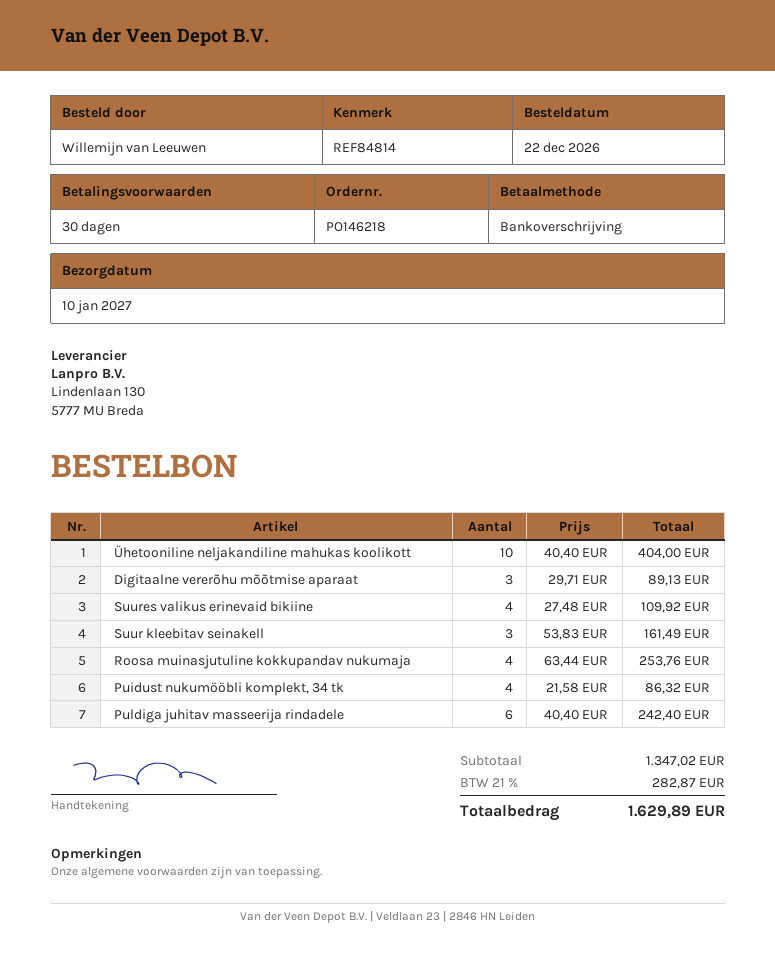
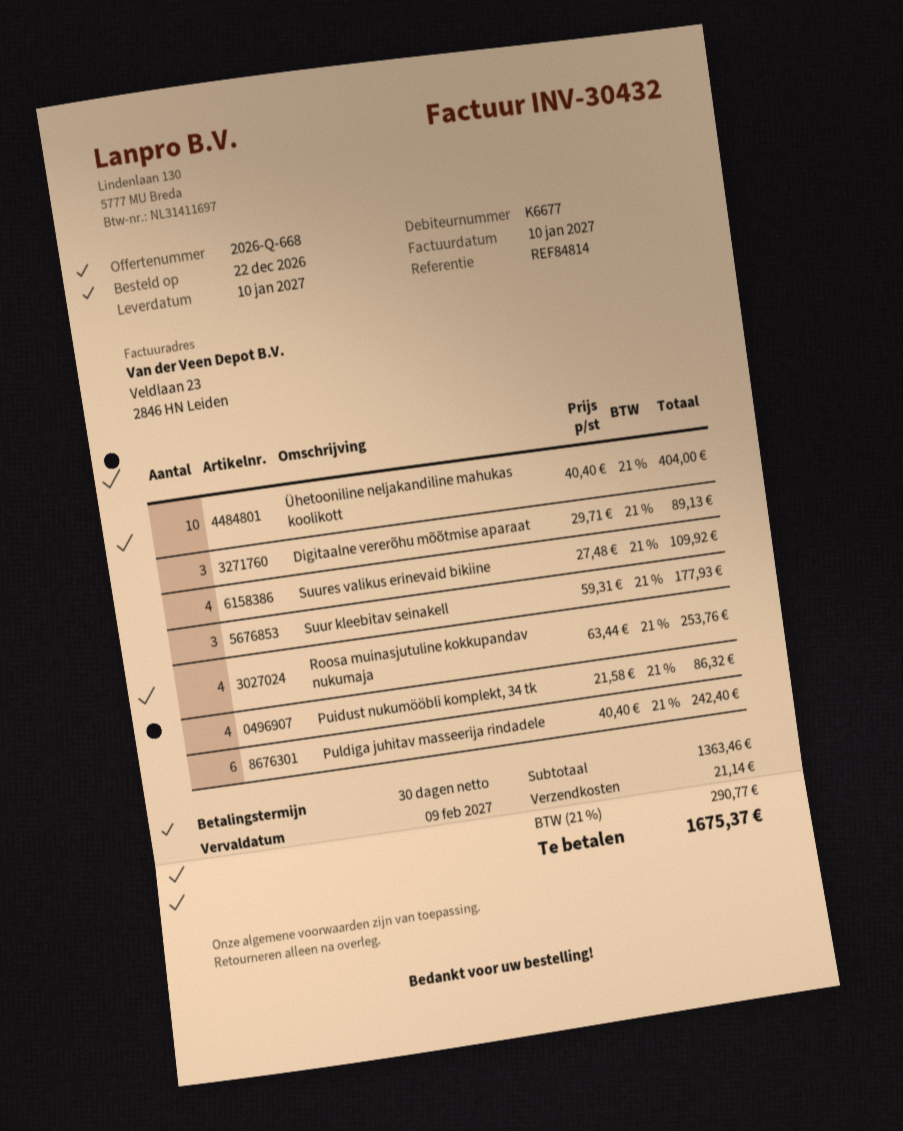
Suur kleebitav seinakell: 3 x 53.83 = 161.49 -> 3 x 59.31 = 177.93
subtotal: 1347.02 -> 1363.46
shipping: none -> 21.14
tax: 21% = 282.87 -> 21% = 290.77
total: 1629.89 -> 1675.37

